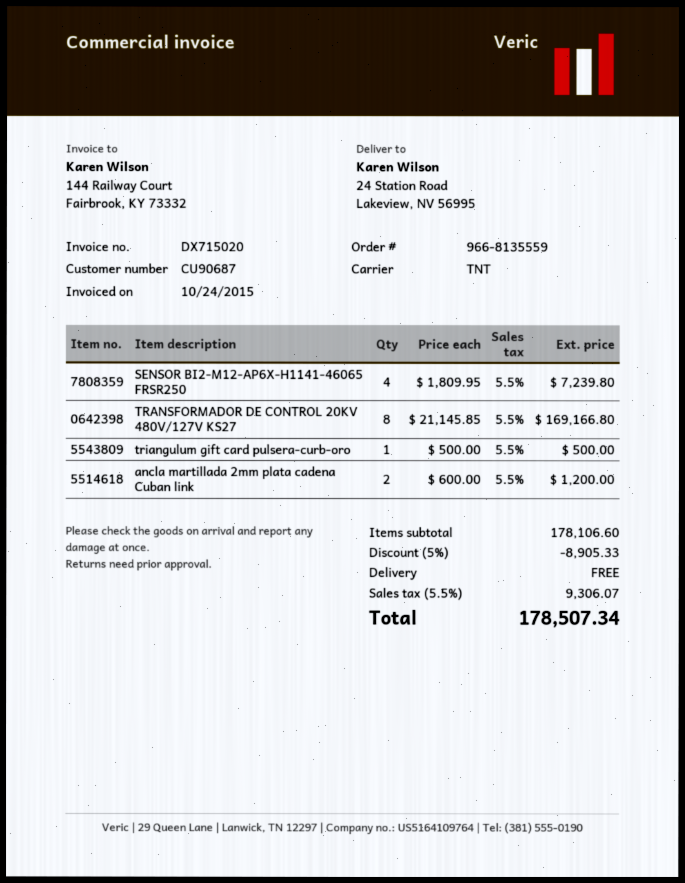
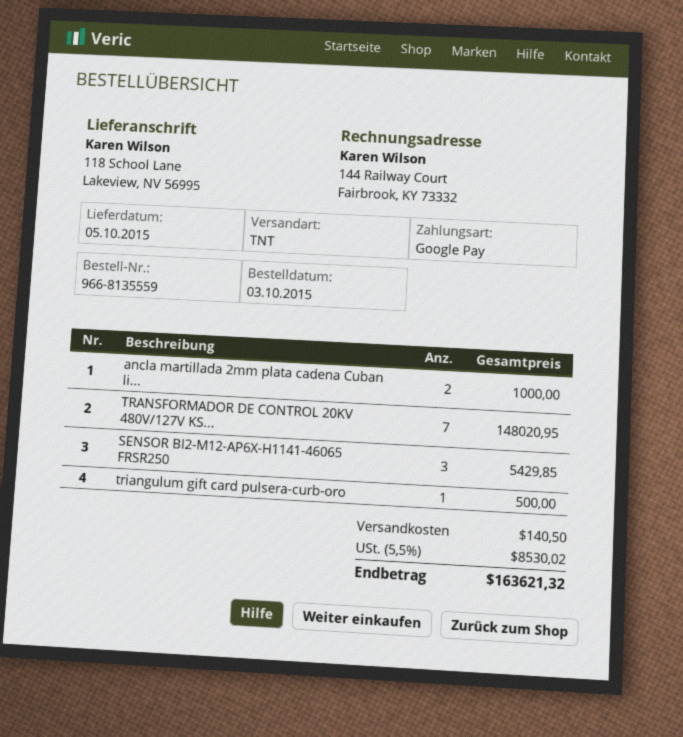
ship to: 24 Station Road, Lakeview, NV 56995 -> 118 School Lane, Lakeview, NV 56995
SENSOR BI2-M12-AP6X-H1141-46065 FRSR250: 4 for 7239.80 -> 3 for 5429.85
TRANSFORMADOR DE CONTROL 20KV 480V/127V KS27: 8 for 169166.80 -> 7 for 148020.95
ancla martillada 2mm plata cadena Cuban link: 2 for 1200.00 -> 2 for 1000.00
discount: 5% = 8905.33 -> none
shipping: 0.00 -> 140.50
tax: 5.5% = 9306.07 -> 5.5% = 8530.02
total: 178507.34 -> 163621.32

